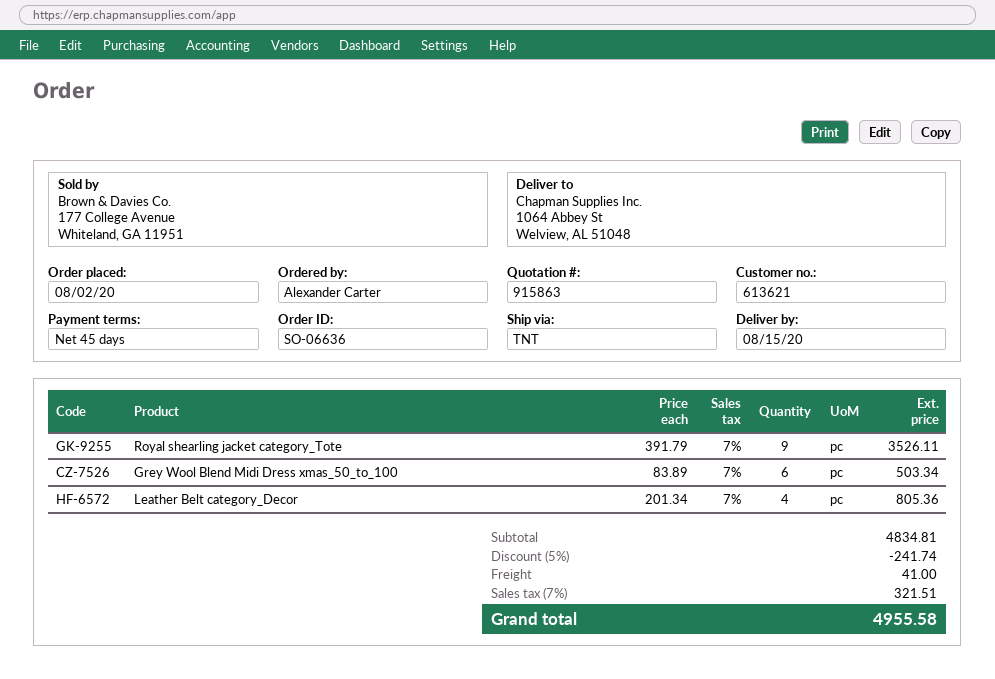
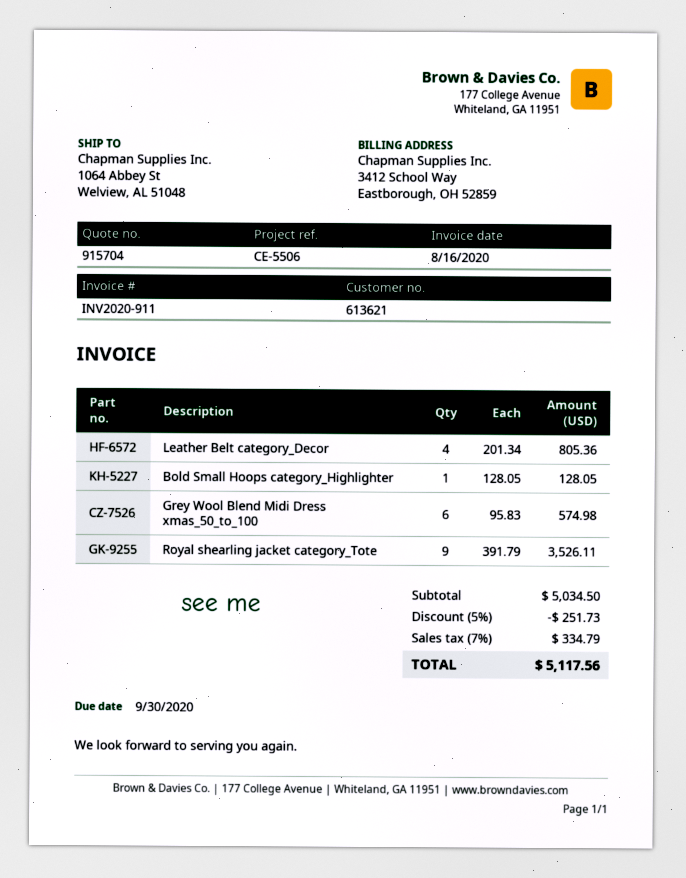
quote number: 915863 -> 915704
Grey Wool Blend Midi Dress xmas_50_to_100: 6 x 83.89 = 503.34 -> 6 x 95.83 = 574.98
Bold Small Hoops category_Highlighter: none -> 1 x 128.05 = 128.05
subtotal: 4834.81 -> 5034.50
discount: 5% = 241.74 -> 5% = 251.73
shipping: 41.00 -> none
tax: 7% = 321.51 -> 7% = 334.79
total: 4955.58 -> 5117.56

